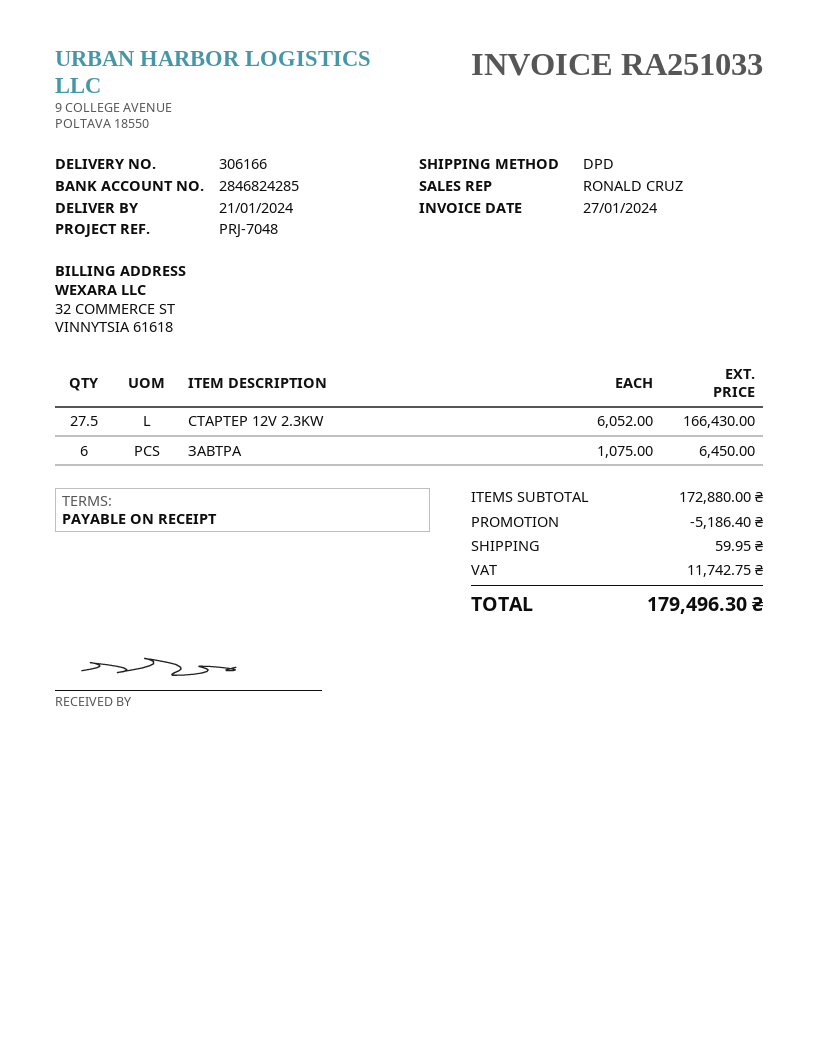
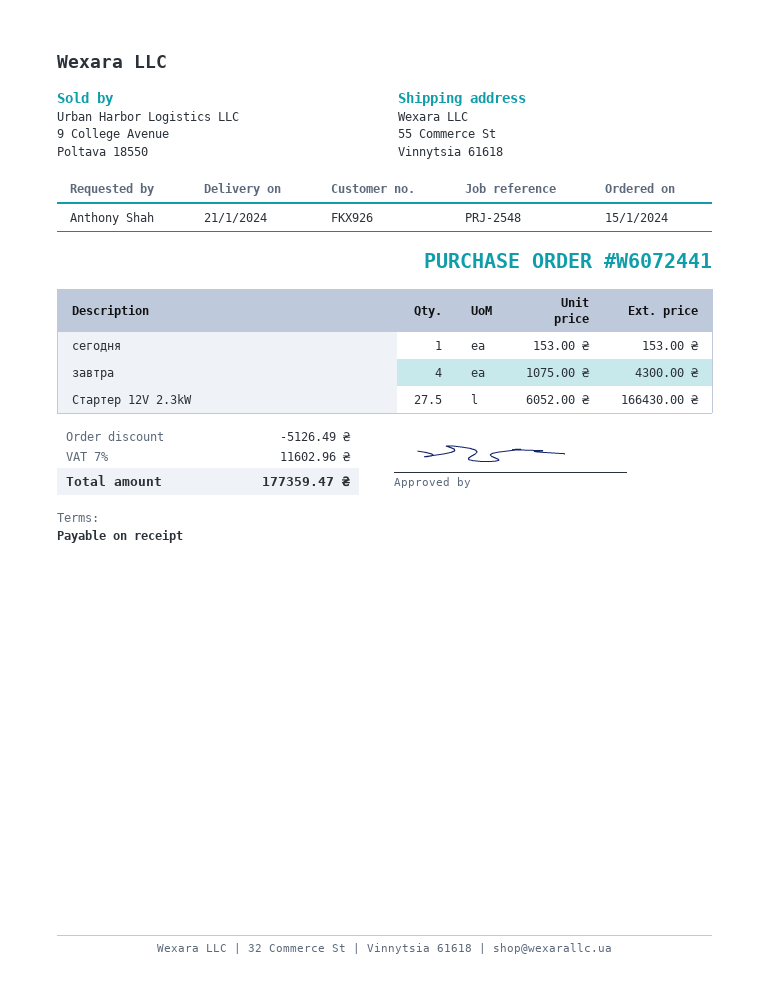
reference: PRJ-7048 -> PRJ-2548
ЗАВТРА: 6 x 1075.00 = 6450.00 -> 4 x 1075.00 = 4300.00
сегодня: none -> 1 x 153.00 = 153.00
discount: 5186.40 -> 5126.49
shipping: 59.95 -> none
tax: 11742.75 -> 11602.96
total: 179496.30 -> 177359.47

